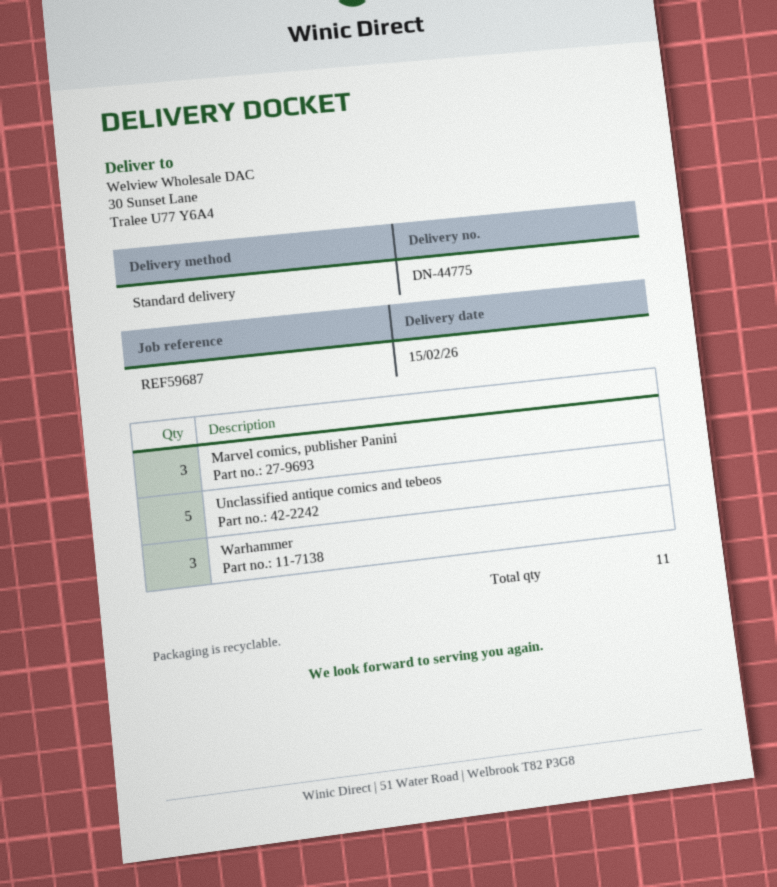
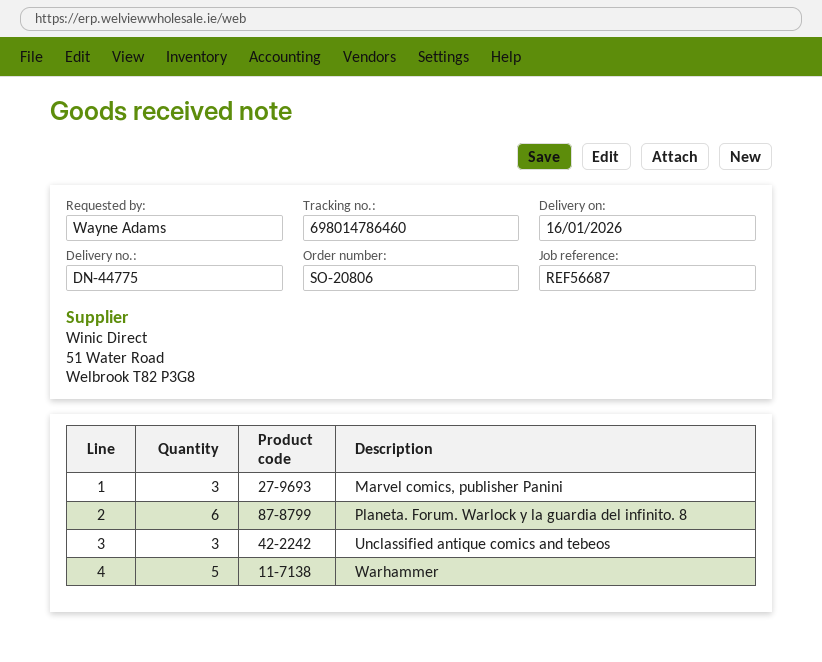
delivery date: 2026-02-15 -> 2026-01-16
reference: REF59687 -> REF56687
Unclassified antique comics and tebeos: 5 -> 3
Warhammer: 3 -> 5
Planeta. Forum. Warlock y la guardia del infinito. 8: none -> 6

